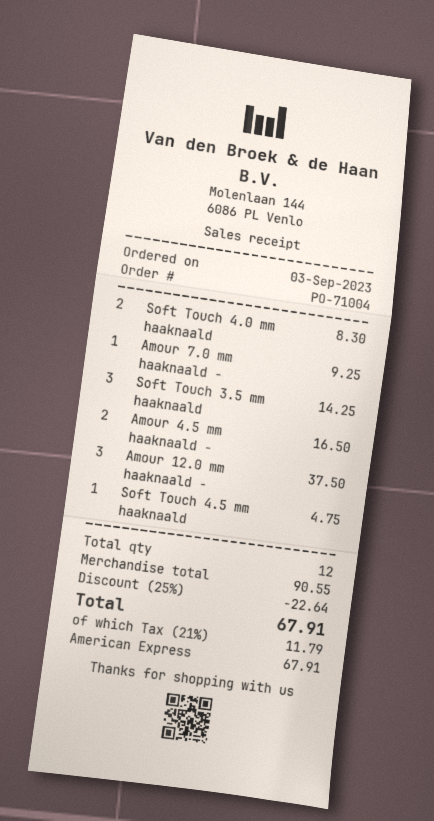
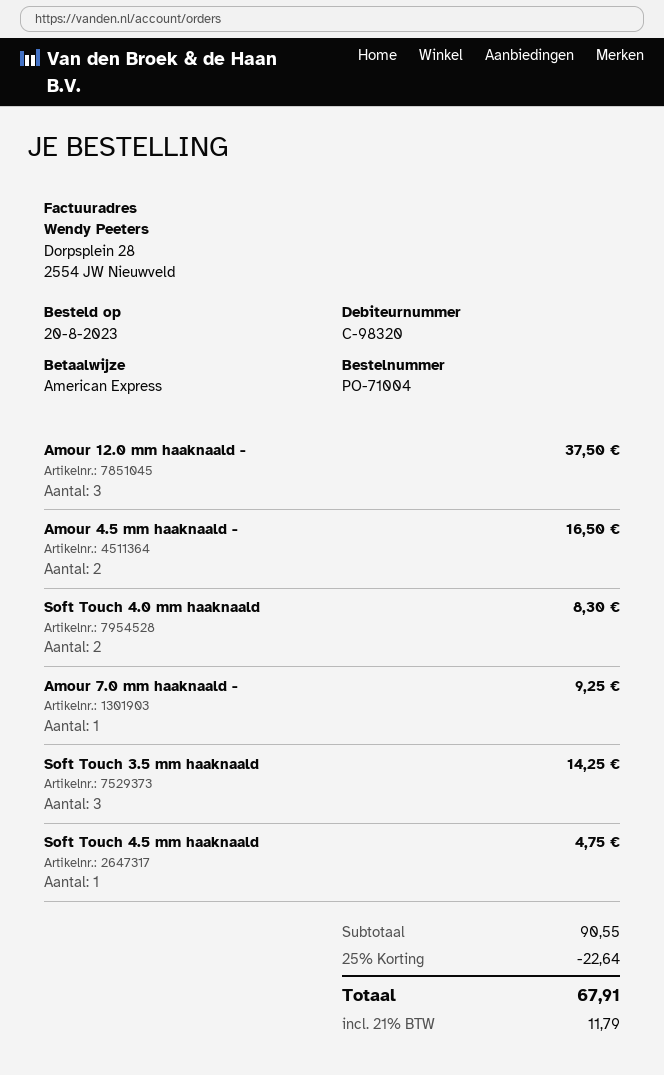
order date: 2023-09-03 -> 2023-08-20

